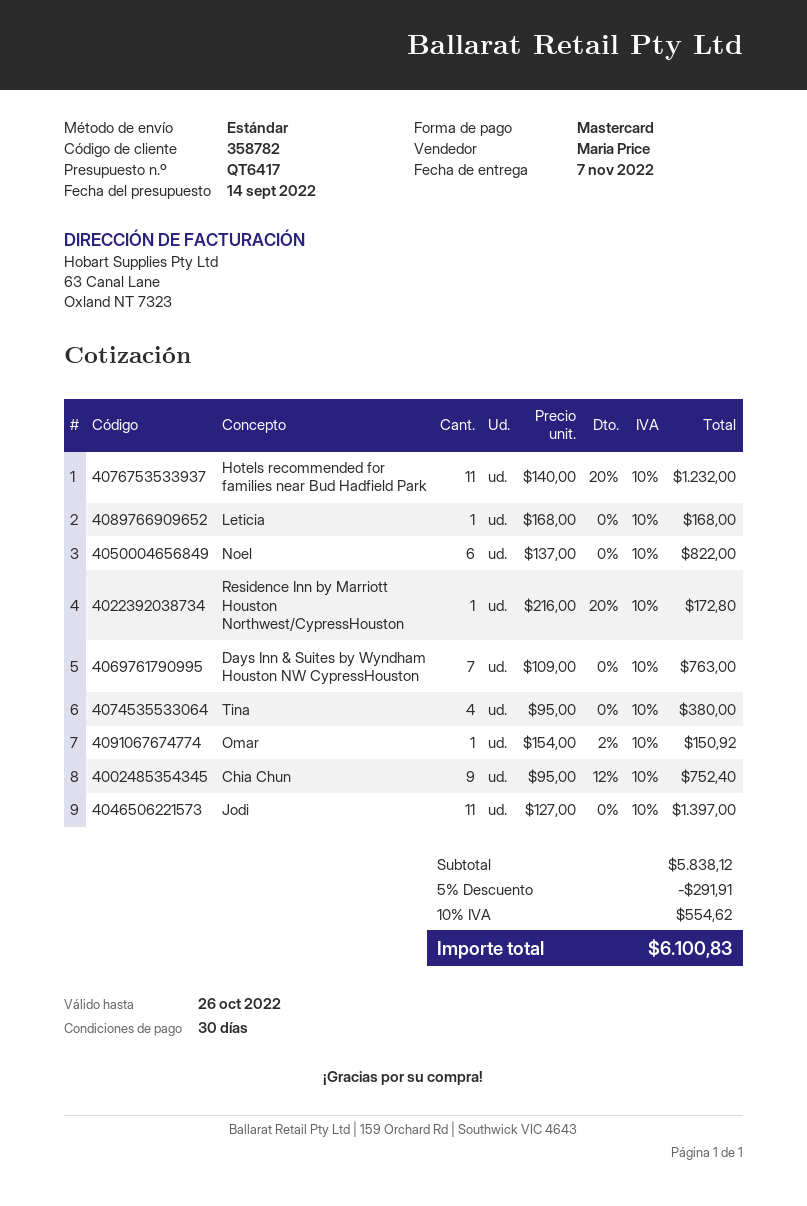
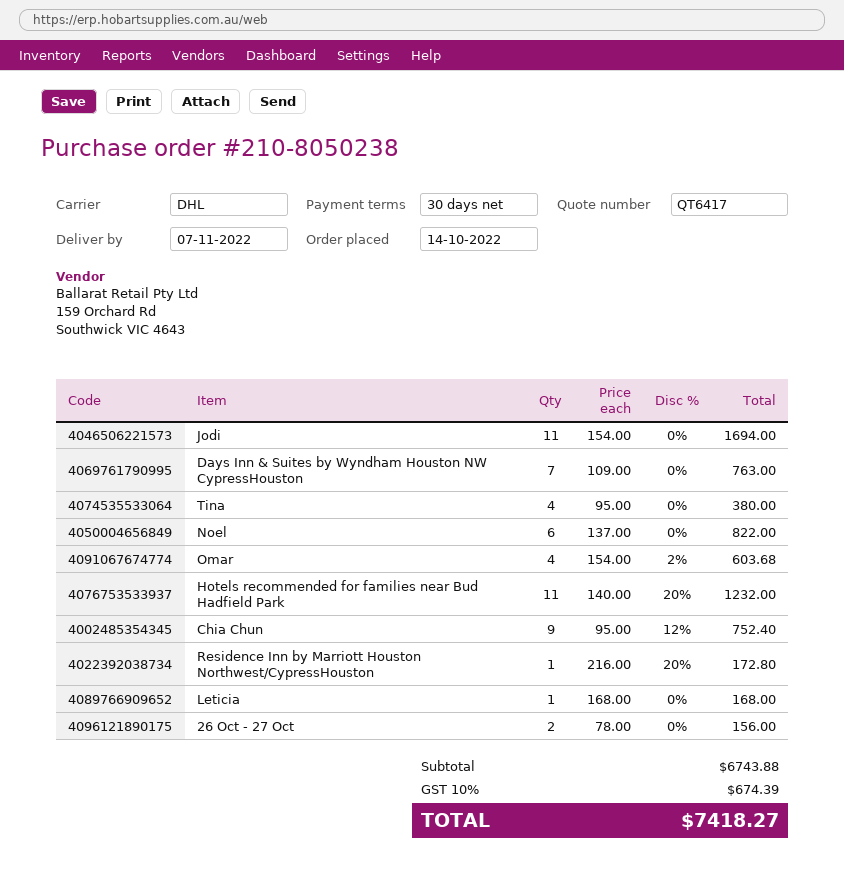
shipping method: standard -> DHL
Omar: 1 x 154.00 - 2% = 150.92 -> 4 x 154.00 - 2% = 603.68
Jodi: 11 x 127.00 = 1397.00 -> 11 x 154.00 = 1694.00
26 Oct - 27 Oct: none -> 2 x 78.00 = 156.00
subtotal: 5838.12 -> 6743.88
discount: 5% = 291.91 -> none
tax: 10% = 554.62 -> 10% = 674.39
total: 6100.83 -> 7418.27

